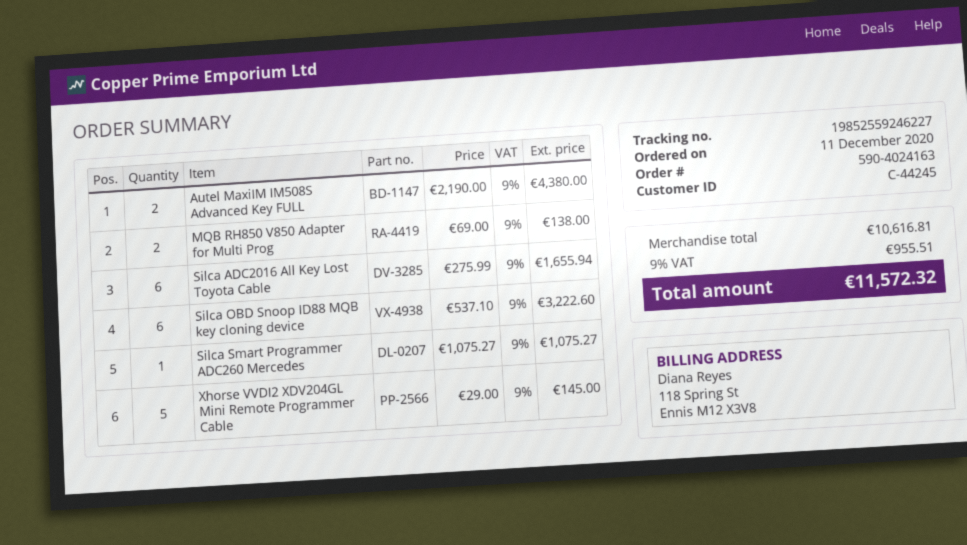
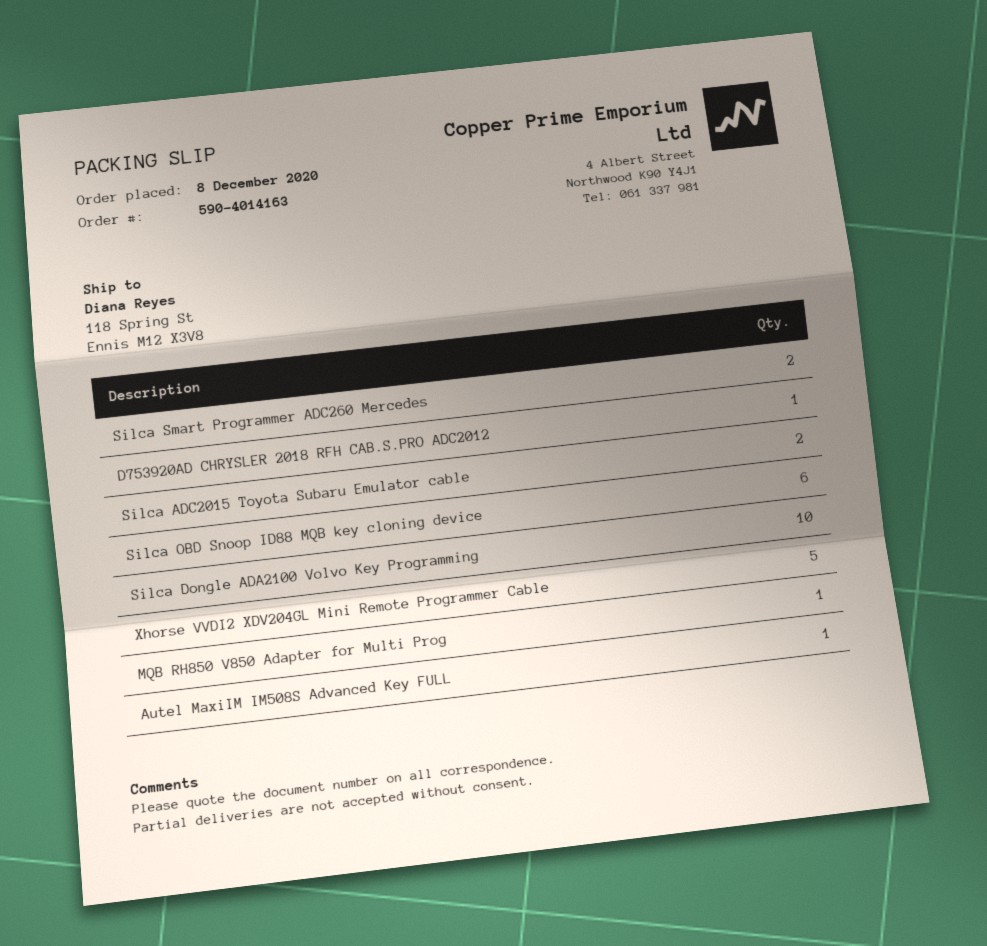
order number: 590-4024163 -> 590-4014163
order date: 2020-12-11 -> 2020-12-08
Autel MaxiIM IM508S Advanced Key FULL: 2 -> 1
MQB RH850 V850 Adapter for Multi Prog: 2 -> 1
Silca ADC2016 All Key Lost Toyota Cable: 6 -> none
Silca Smart Programmer ADC260 Mercedes: 1 -> 2
D753920AD CHRYSLER 2018 RFH CAB.S.PRO ADC2012: none -> 1
Silca ADC2015 Toyota Subaru Emulator cable: none -> 2
Silca Dongle ADA2100 Volvo Key Programming: none -> 10

